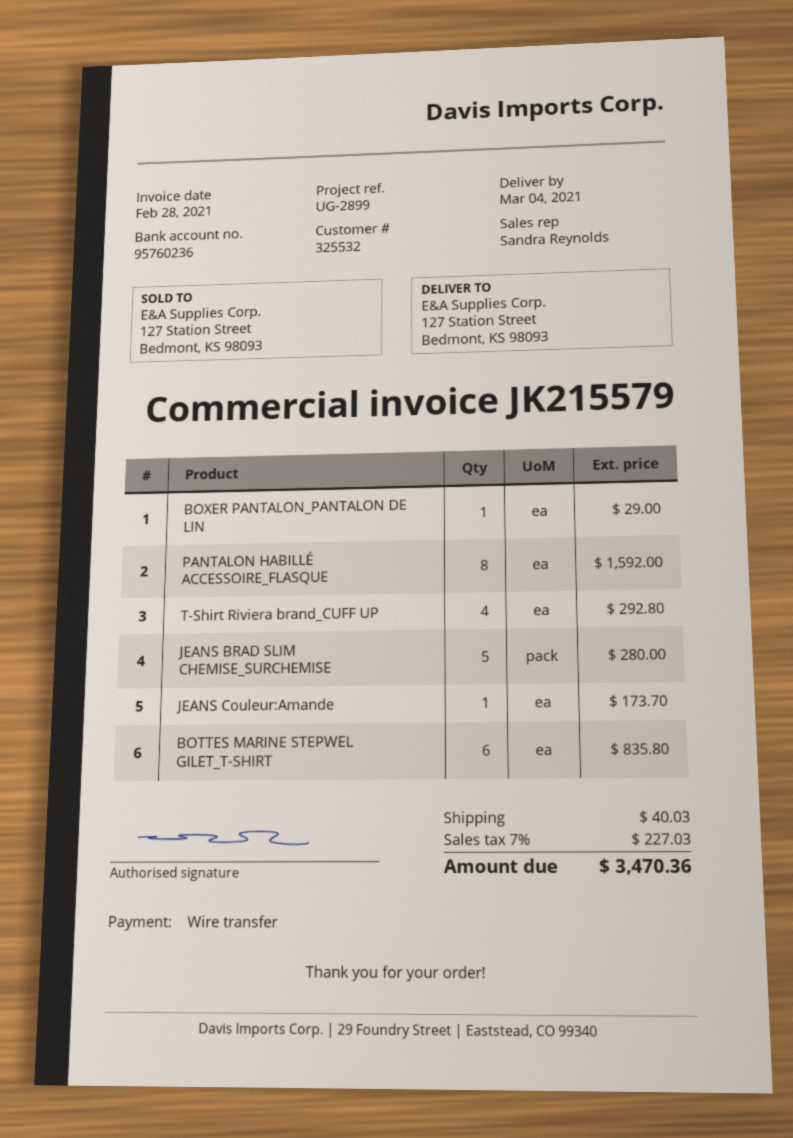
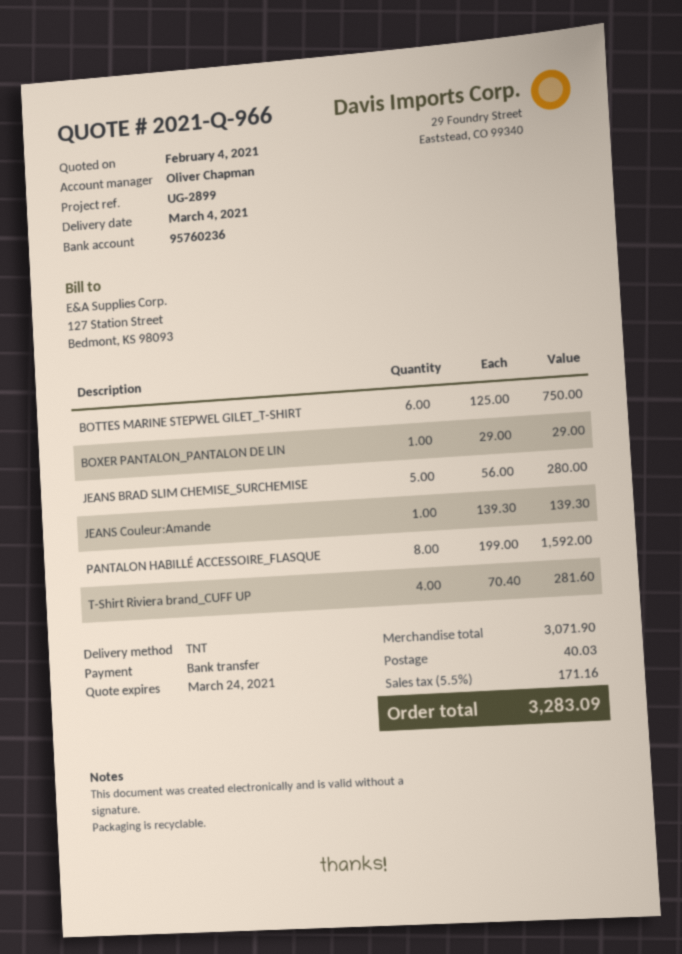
sales rep: Sandra Reynolds -> Oliver Chapman
T-Shirt Riviera brand_CUFF UP: 4 for 292.80 -> 4 for 281.60
JEANS Couleur:Amande: 1 for 173.70 -> 1 for 139.30
BOTTES MARINE STEPWEL GILET_T-SHIRT: 6 for 835.80 -> 6 for 750.00
tax: 7% = 227.03 -> 5.5% = 171.16
total: 3470.36 -> 3283.09

